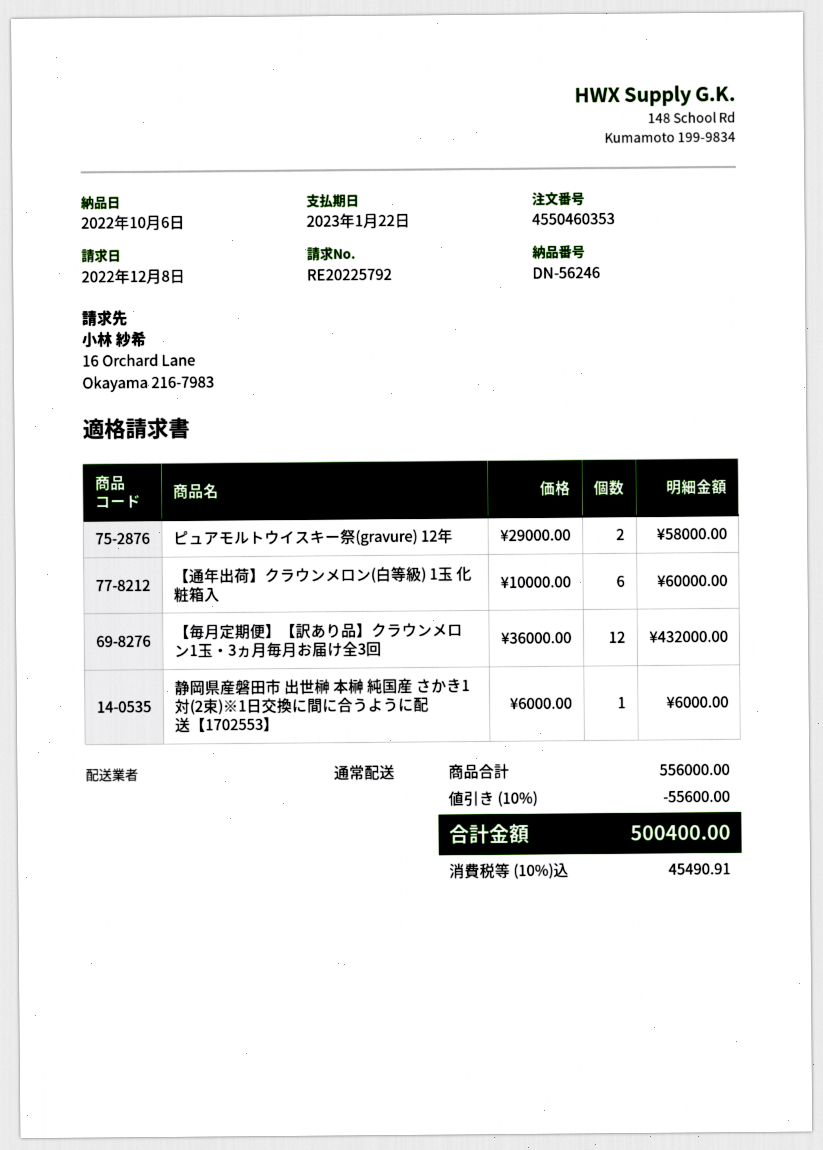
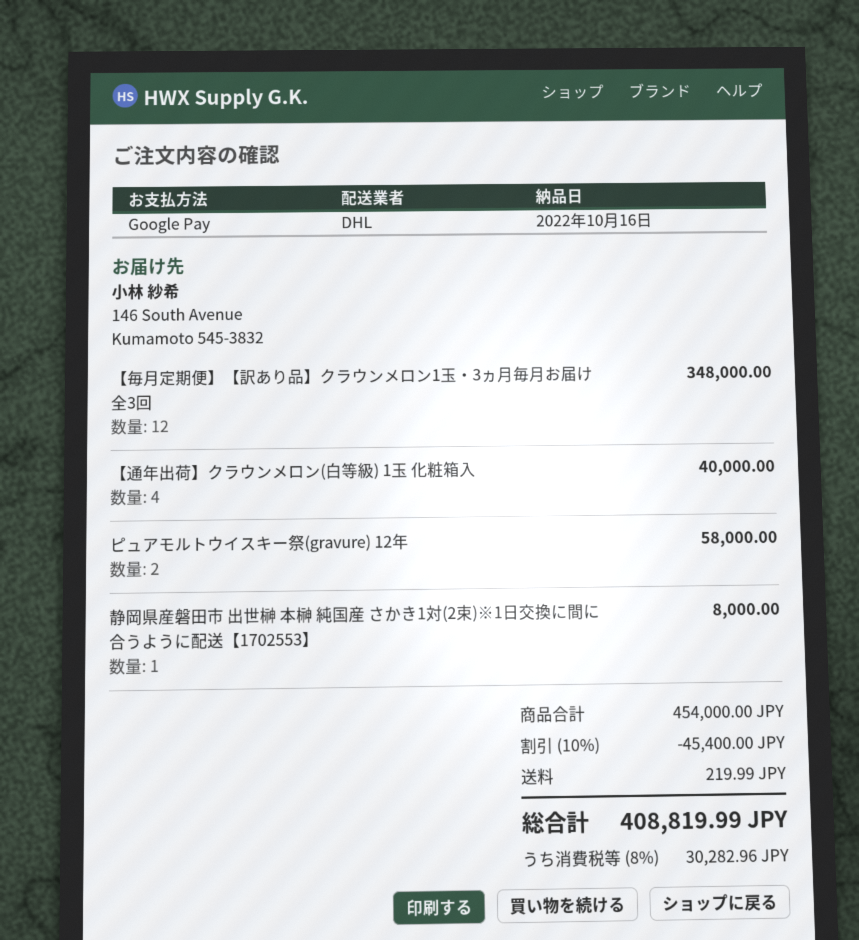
delivery date: 2022-10-06 -> 2022-10-16
shipping method: standard -> DHL
【通年出荷】クラウンメロン(白等級) 1玉 化粧箱入: 6 for 60000.00 -> 4 for 40000.00
【毎月定期便】【訳あり品】クラウンメロン1玉・3ヵ月毎月お届け全3回: 12 for 432000.00 -> 12 for 348000.00
静岡県産磐田市 出世榊 本榊 純国産 さかき1対(2束)※1日交換に間に合うように配送【1702553】: 1 for 6000.00 -> 1 for 8000.00
subtotal: 556000.00 -> 454000.00
discount: 10% = 55600.00 -> 10% = 45400.00
shipping: none -> 219.99
tax: 10% = 45490.91 -> 8% = 30282.96
total: 500400.00 -> 408819.99

